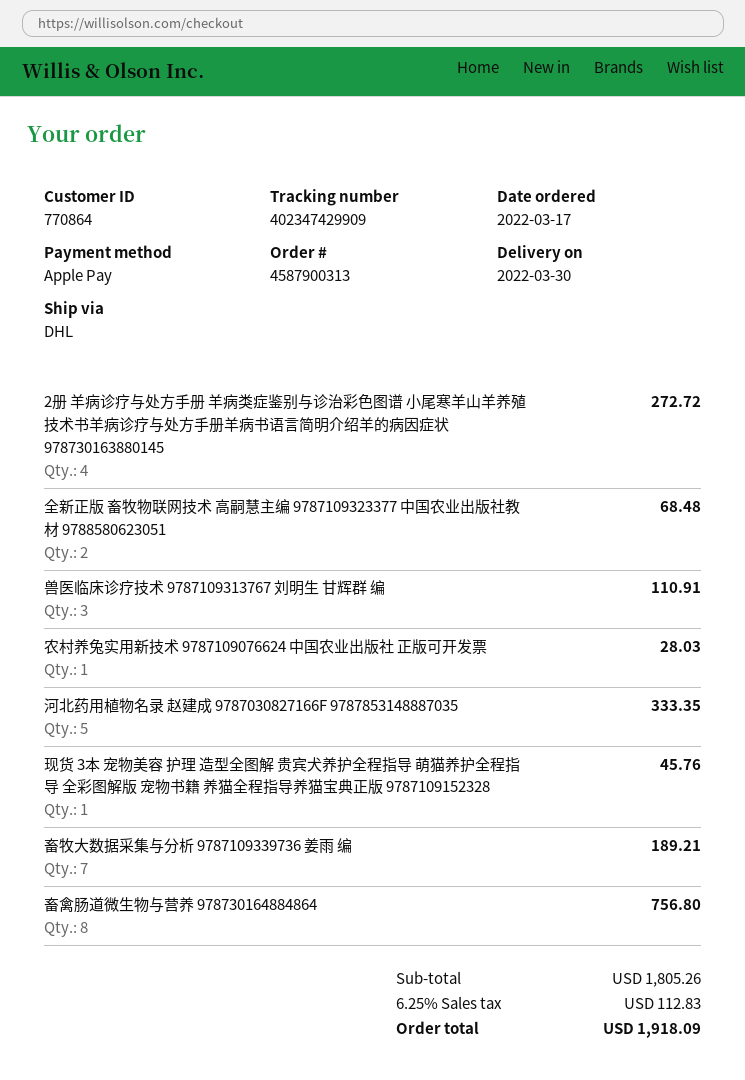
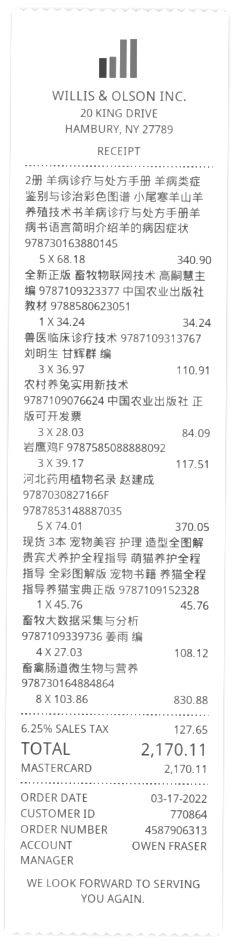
order number: 4587900313 -> 4587906313
payment method: Apple Pay -> Mastercard
2册 羊病诊疗与处方手册 羊病类症鉴别与诊治彩色图谱 小尾寒羊山羊养殖技术书羊病诊疗与处方手册羊病书语言简明介绍羊的病因症状 978730163880145: 4 for 272.72 -> 5 for 340.90
全新正版 畜牧物联网技术 高嗣慧主编 9787109323377 中国农业出版社教材 9788580623051: 2 for 68.48 -> 1 for 34.24
农村养兔实用新技术 9787109076624 中国农业出版社 正版可开发票: 1 for 28.03 -> 3 for 84.09
河北药用植物名录 赵建成 9787030827166F 9787853148887035: 5 for 333.35 -> 5 for 370.05
畜牧大数据采集与分析 9787109339736 姜雨 编: 7 for 189.21 -> 4 for 108.12
畜禽肠道微生物与营养 978730164884864: 8 for 756.80 -> 8 for 830.88
岩鹰鸡F 9787585088888092: none -> 3 for 117.51
tax: 6.25% = 112.83 -> 6.25% = 127.65
total: 1918.09 -> 2170.11

